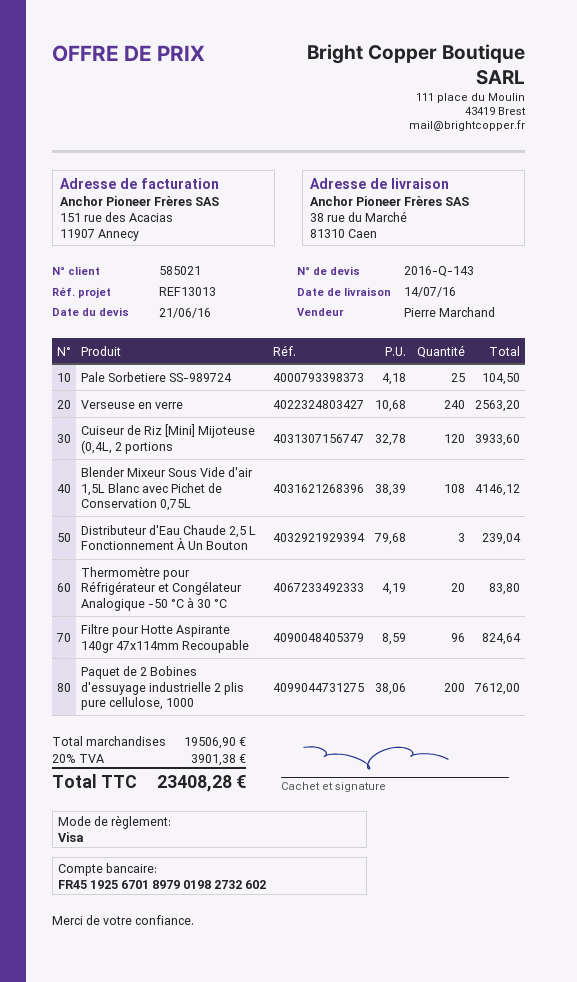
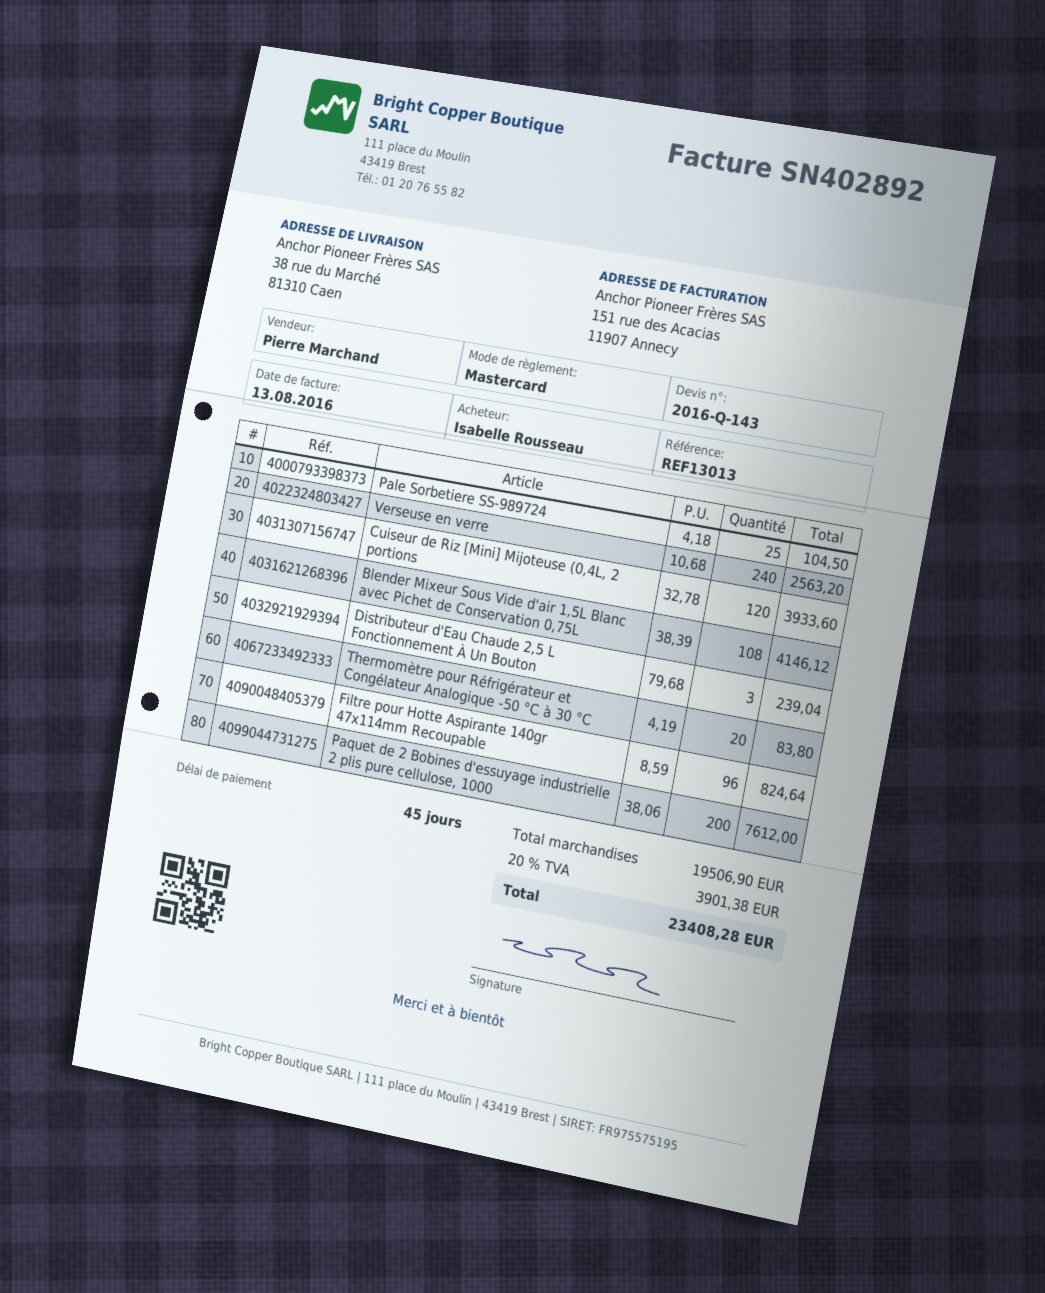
payment method: Visa -> Mastercard

